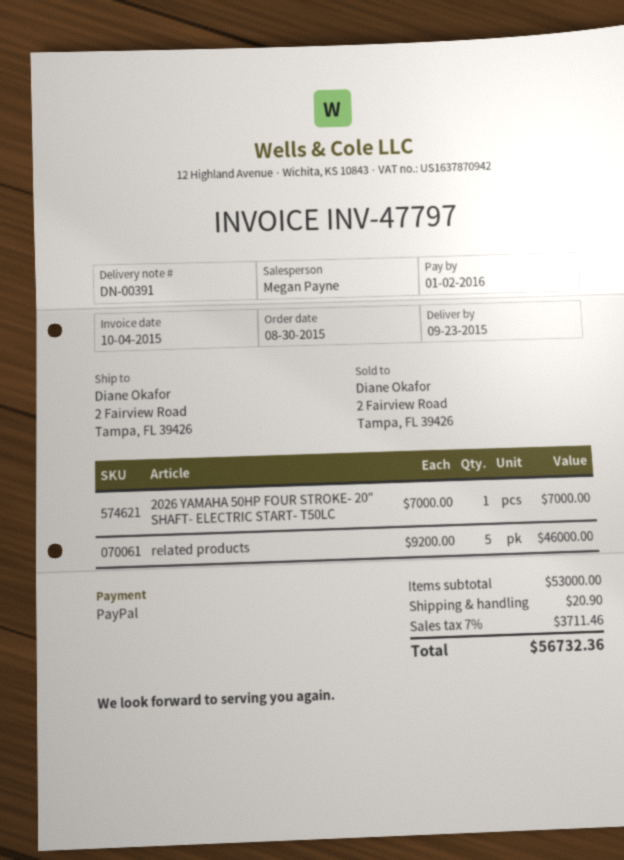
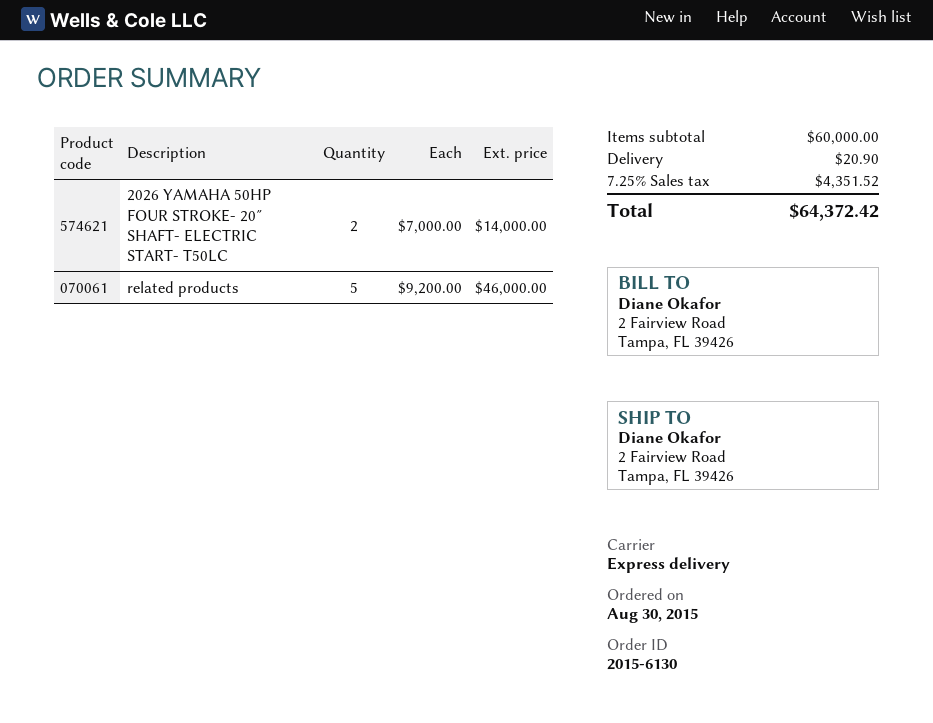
2026 YAMAHA 50HP FOUR STROKE- 20″ SHAFT- ELECTRIC START- T50LC: 1 x 7000.00 = 7000.00 -> 2 x 7000.00 = 14000.00
subtotal: 53000.00 -> 60000.00
tax: 7% = 3711.46 -> 7.25% = 4351.52
total: 56732.36 -> 64372.42

